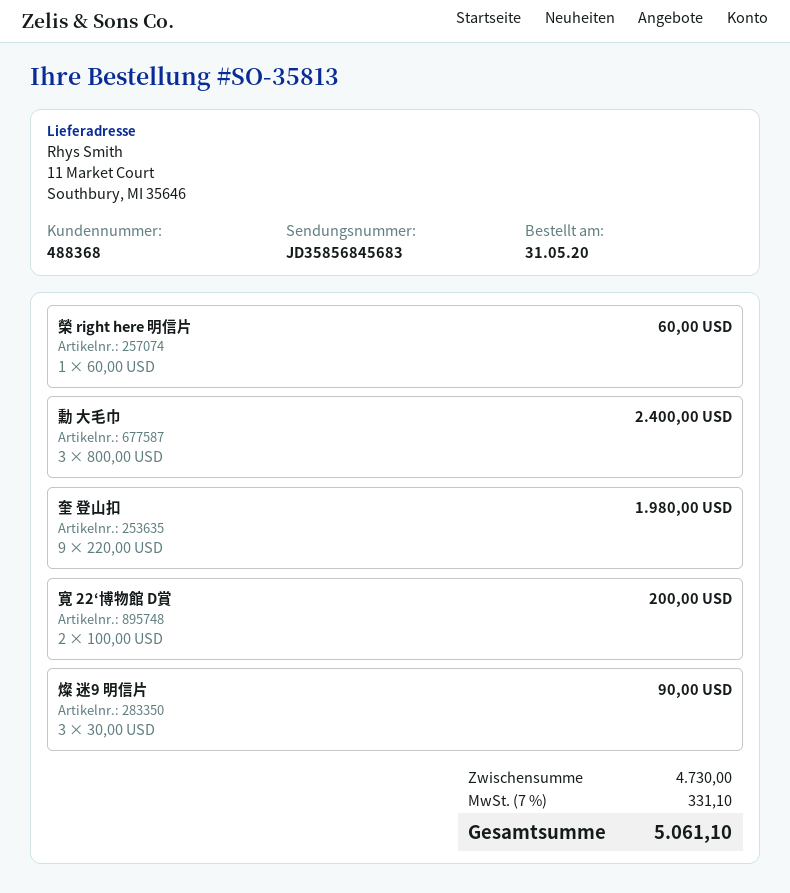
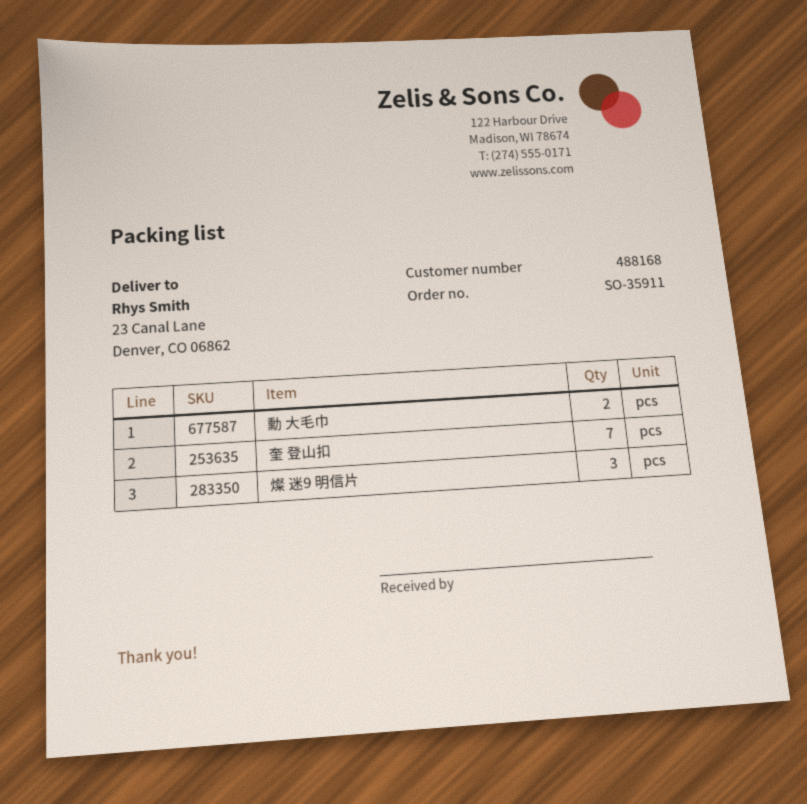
order number: SO-35813 -> SO-35911
customer number: 488368 -> 488168
ship to: 11 Market Court, Southbury, MI 35646 -> 23 Canal Lane, Denver, CO 06862
榮 right here 明信片: 1 -> none
勳 大毛巾: 3 -> 2
奎 登山扣: 9 -> 7
寛 22‘博物館 D賞: 2 -> none

